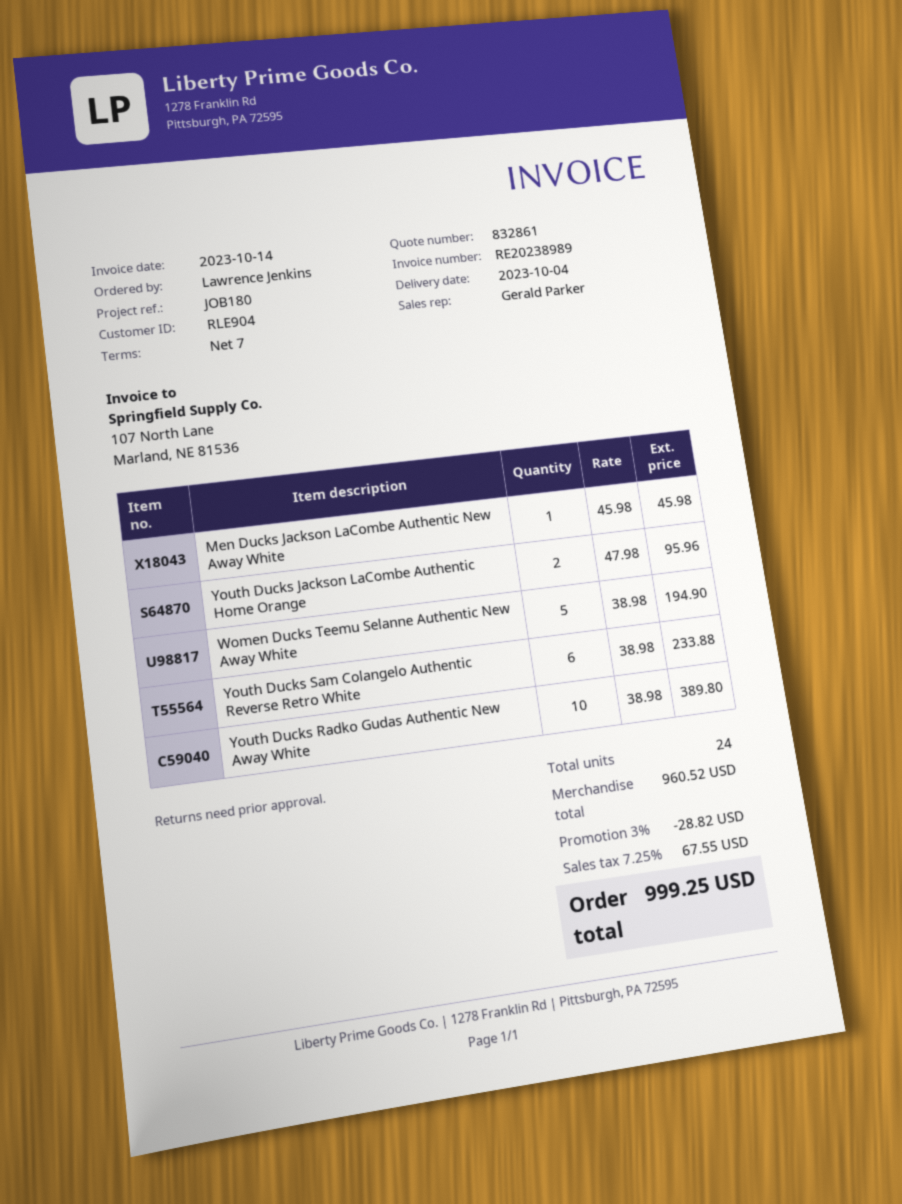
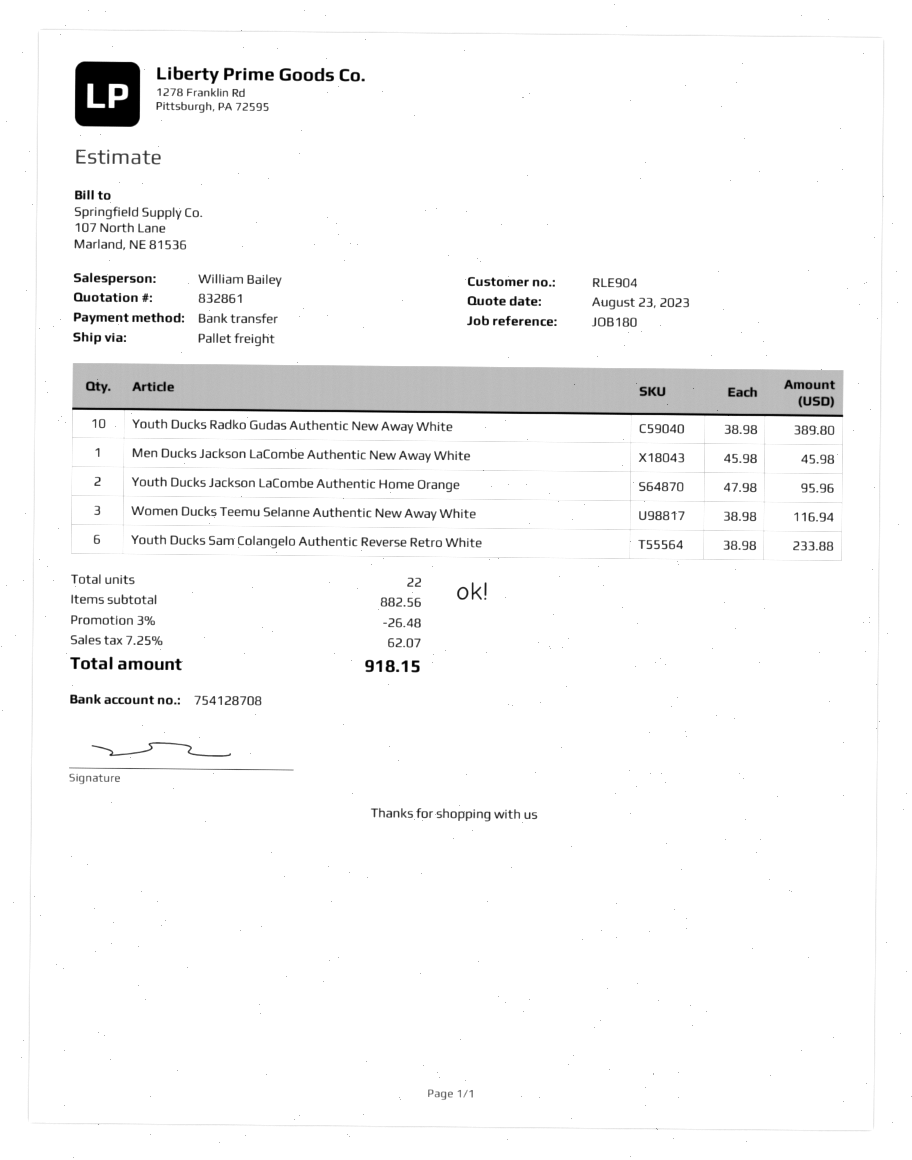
sales rep: Gerald Parker -> William Bailey
Women Ducks Teemu Selanne Authentic New Away White: 5 x 38.98 = 194.90 -> 3 x 38.98 = 116.94
total quantity: 24 -> 22
subtotal: 960.52 -> 882.56
discount: 3% = 28.82 -> 3% = 26.48
tax: 7.25% = 67.55 -> 7.25% = 62.07
total: 999.25 -> 918.15

